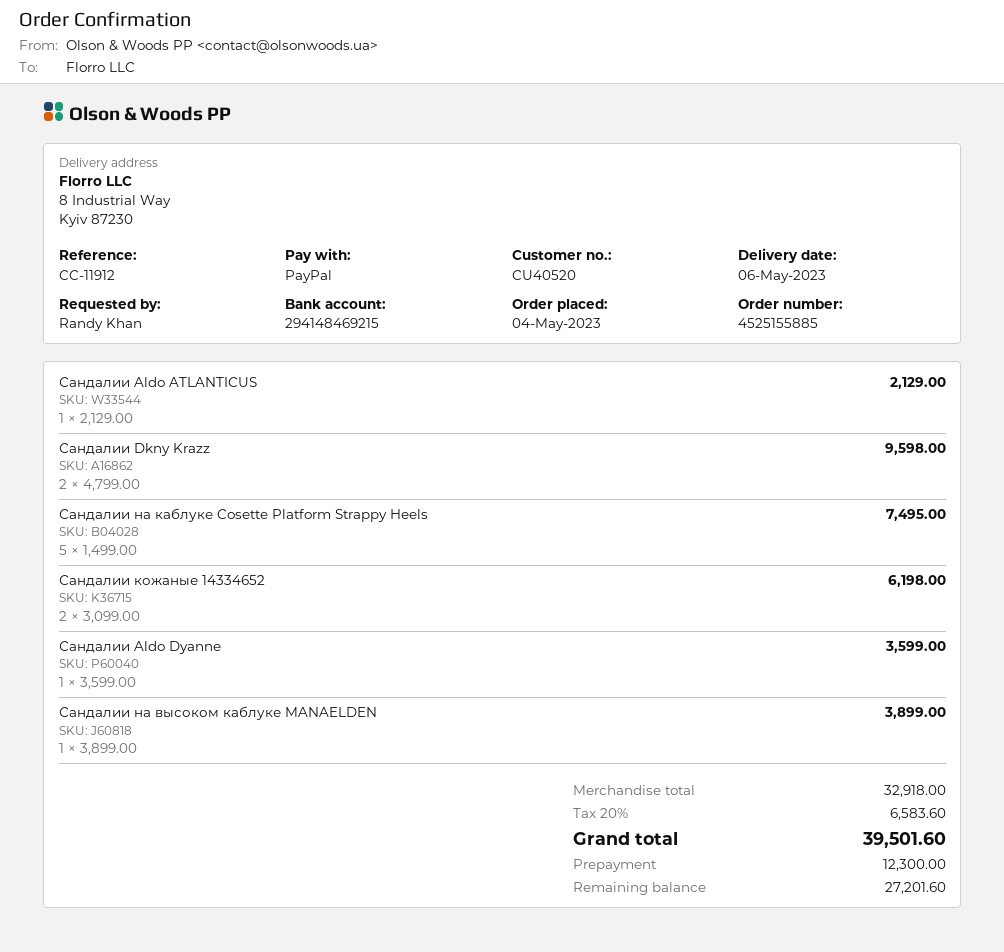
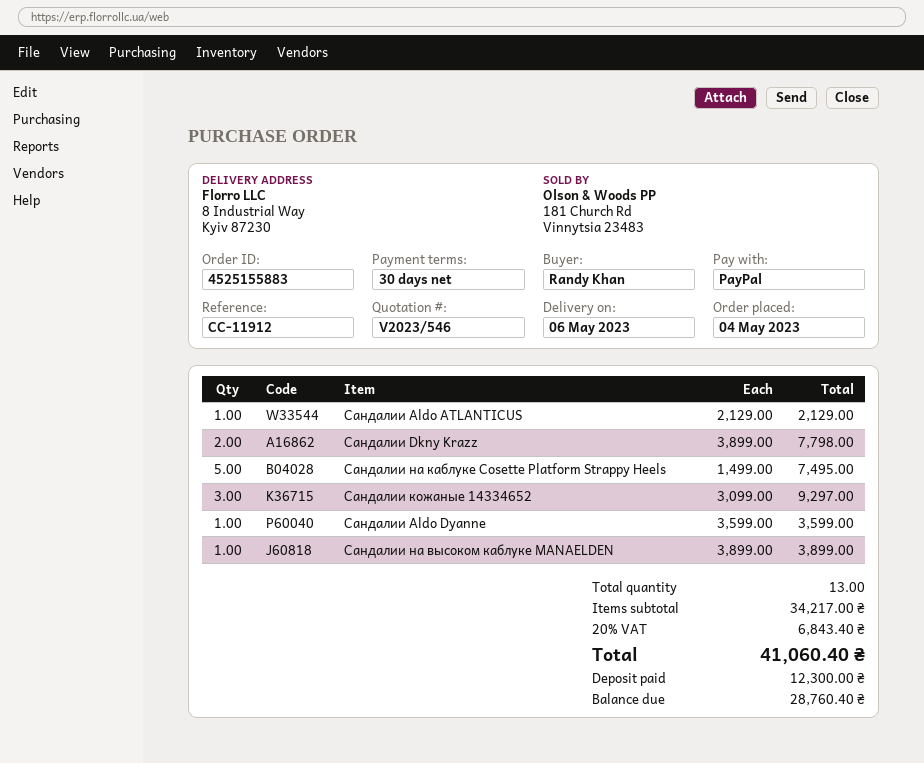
order number: 4525155885 -> 4525155883
Сандалии Dkny Krazz: 2 x 4799.00 = 9598.00 -> 2 x 3899.00 = 7798.00
Сандалии кожаные 14334652: 2 x 3099.00 = 6198.00 -> 3 x 3099.00 = 9297.00
subtotal: 32918.00 -> 34217.00
tax: 20% = 6583.60 -> 20% = 6843.40
total: 39501.60 -> 41060.40
balance: 27201.60 -> 28760.40

